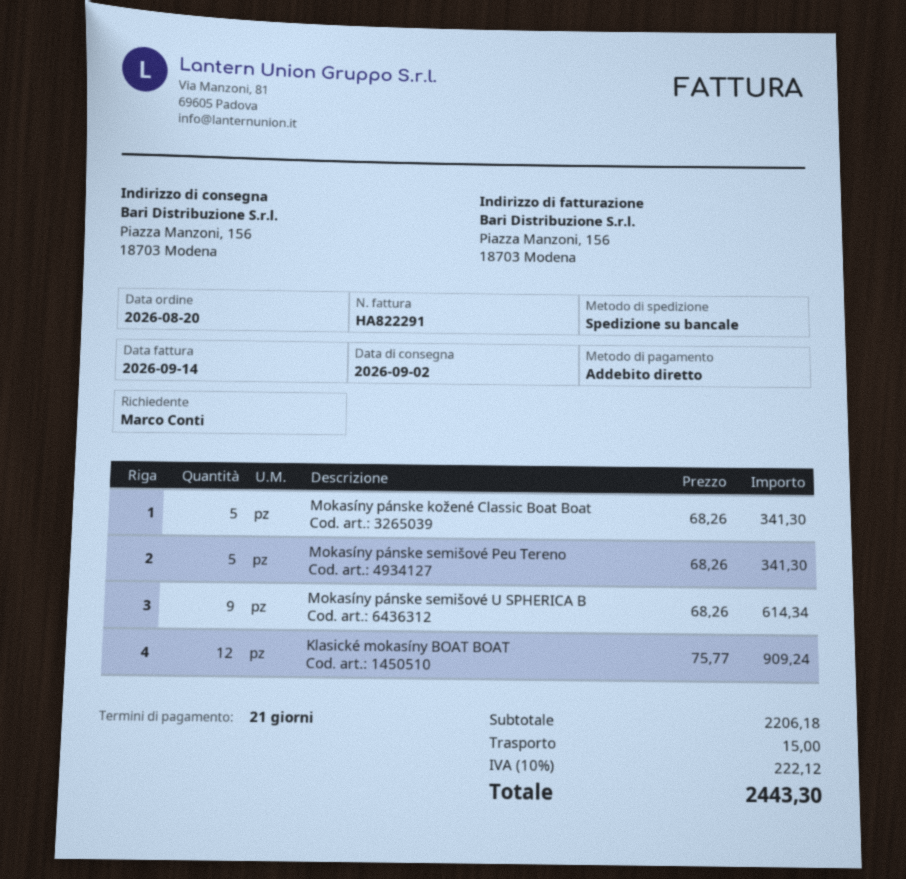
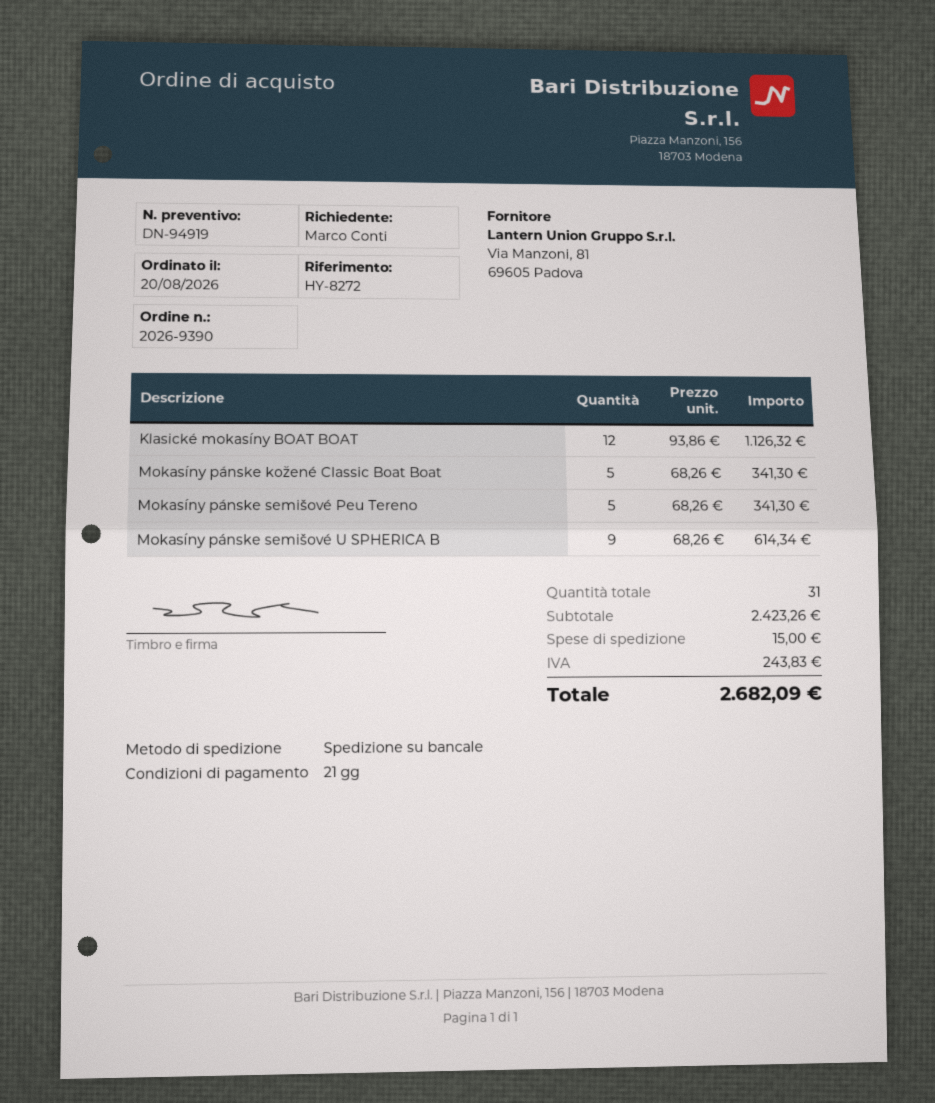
Klasické mokasíny BOAT BOAT: 12 x 75.77 = 909.24 -> 12 x 93.86 = 1126.32
subtotal: 2206.18 -> 2423.26
tax: 222.12 -> 243.83
total: 2443.30 -> 2682.09

